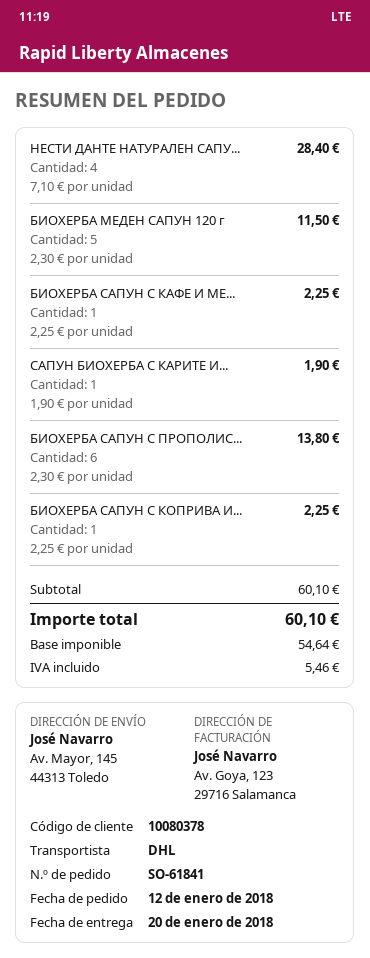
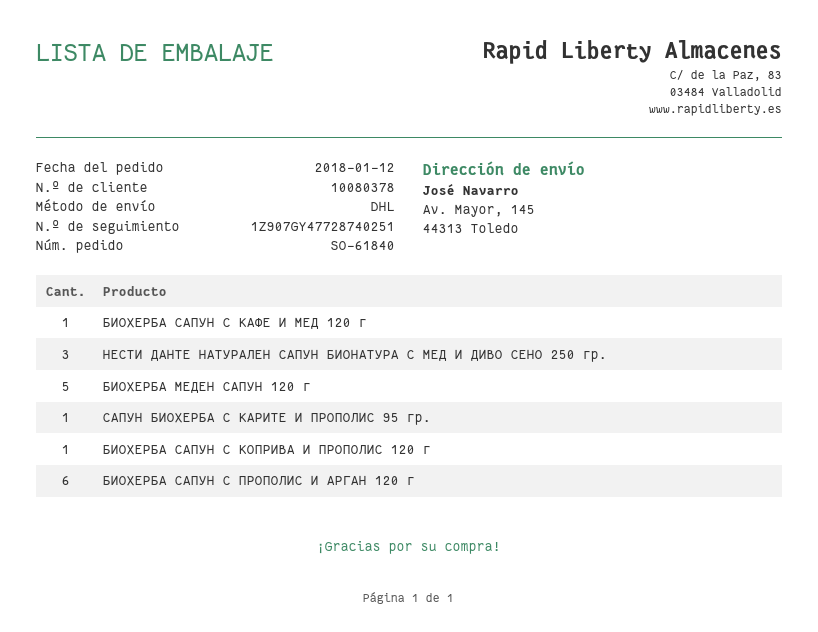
order number: SO-61841 -> SO-61840
НЕСТИ ДАНТЕ НАТУРАЛЕН САПУ...: 4 -> 3

